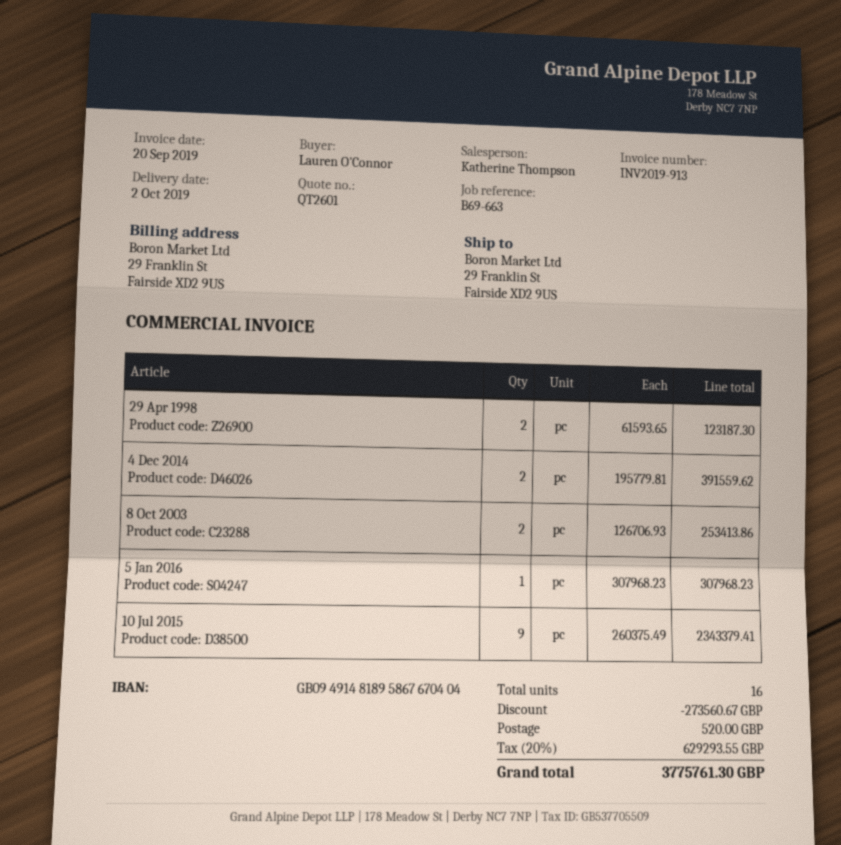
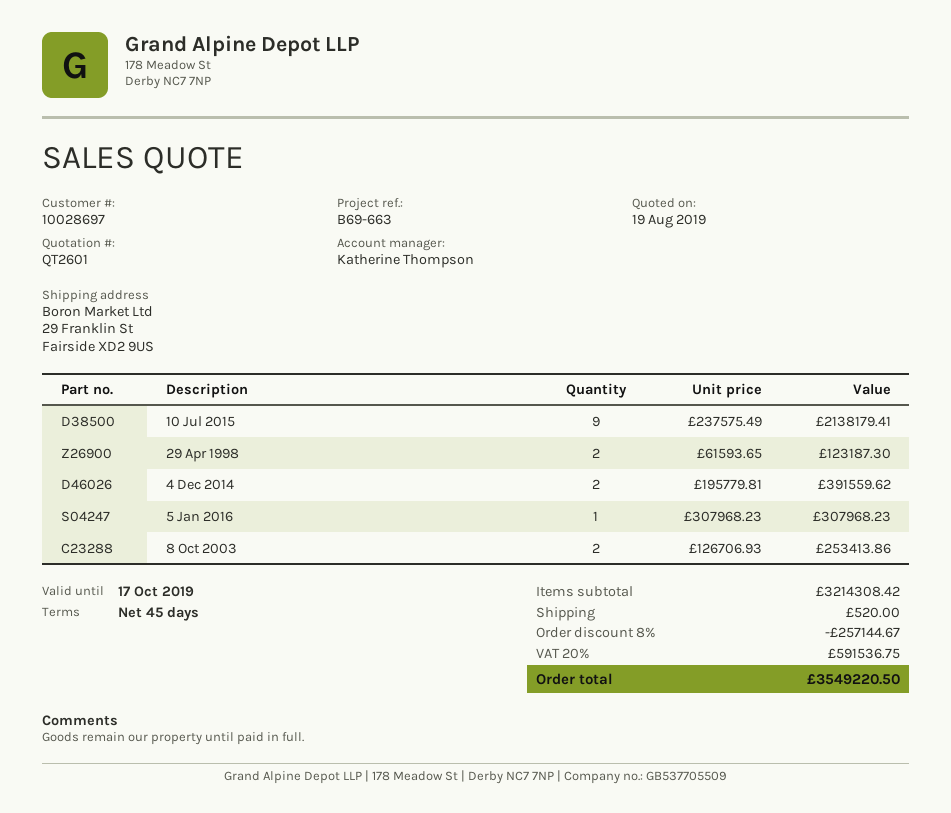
10 Jul 2015: 9 x 260375.49 = 2343379.41 -> 9 x 237575.49 = 2138179.41
discount: 273560.67 -> 257144.67
tax: 20% = 629293.55 -> 20% = 591536.75
total: 3775761.30 -> 3549220.50

